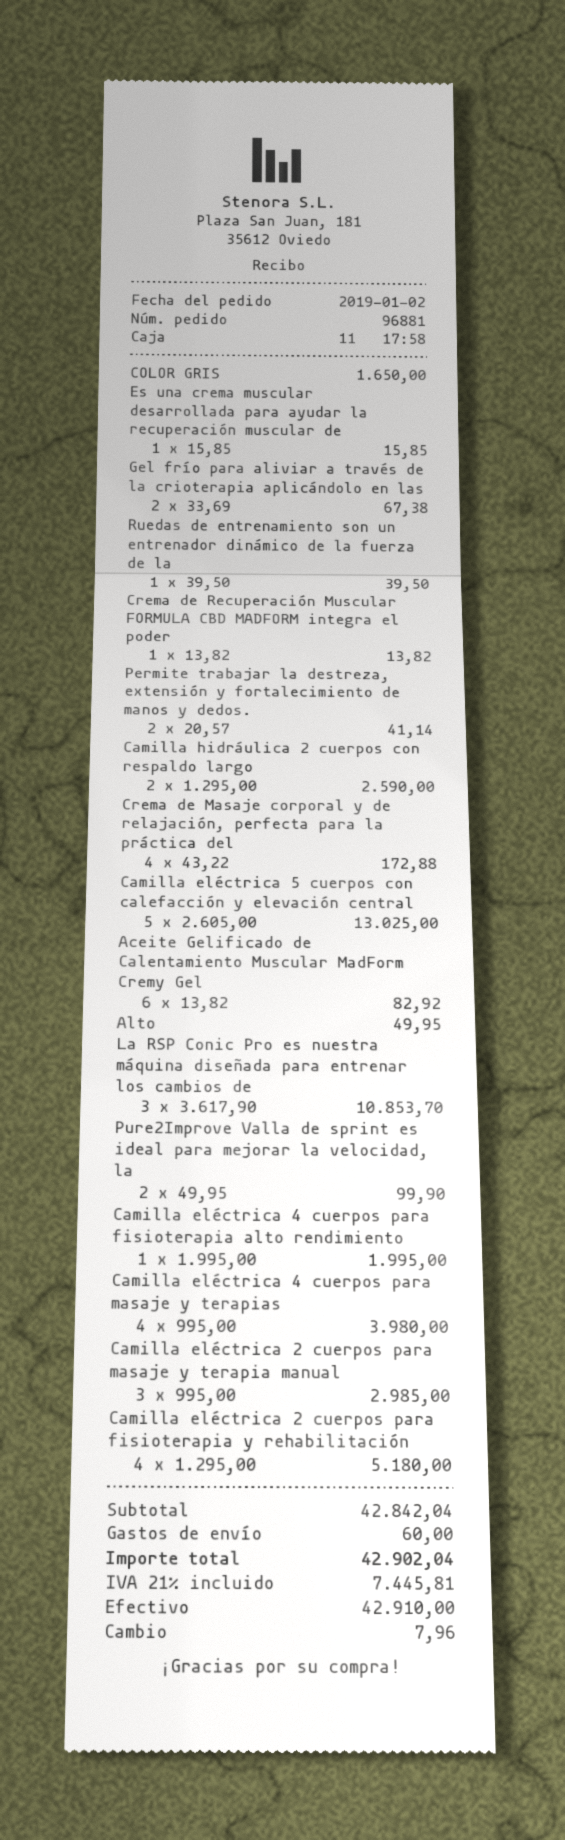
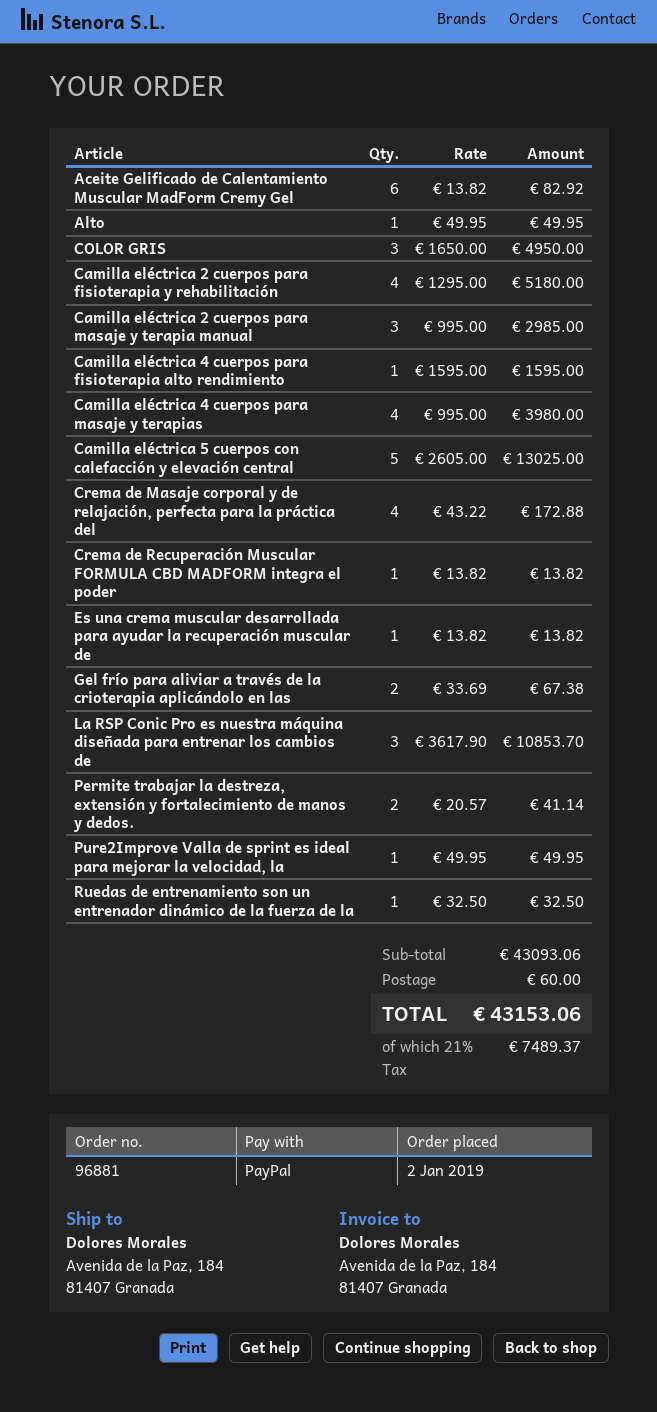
payment method: cash -> PayPal
COLOR GRIS: 1 x 1650.00 = 1650.00 -> 3 x 1650.00 = 4950.00
Es una crema muscular desarrollada para ayudar la recuperación muscular de: 1 x 15.85 = 15.85 -> 1 x 13.82 = 13.82
Ruedas de entrenamiento son un entrenador dinámico de la fuerza de la: 1 x 39.50 = 39.50 -> 1 x 32.50 = 32.50
Camilla hidráulica 2 cuerpos con respaldo largo: 2 x 1295.00 = 2590.00 -> none
Pure2Improve Valla de sprint es ideal para mejorar la velocidad, la: 2 x 49.95 = 99.90 -> 1 x 49.95 = 49.95
Camilla eléctrica 4 cuerpos para fisioterapia alto rendimiento: 1 x 1995.00 = 1995.00 -> 1 x 1595.00 = 1595.00
subtotal: 42842.04 -> 43093.06
tax: 21% = 7445.81 -> 21% = 7489.37
total: 42902.04 -> 43153.06

